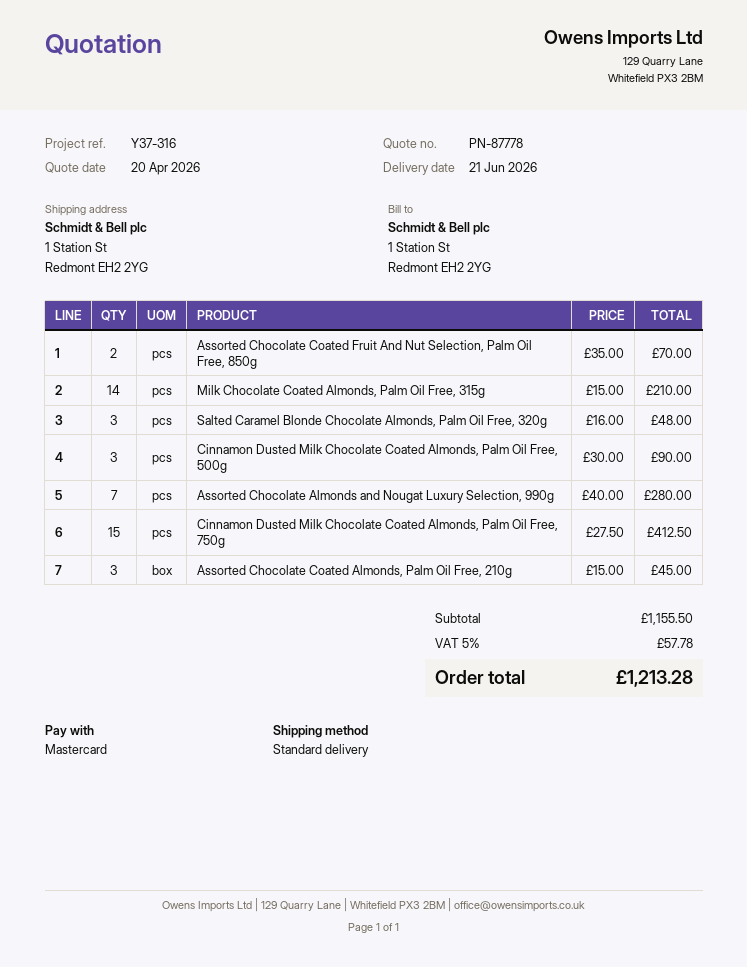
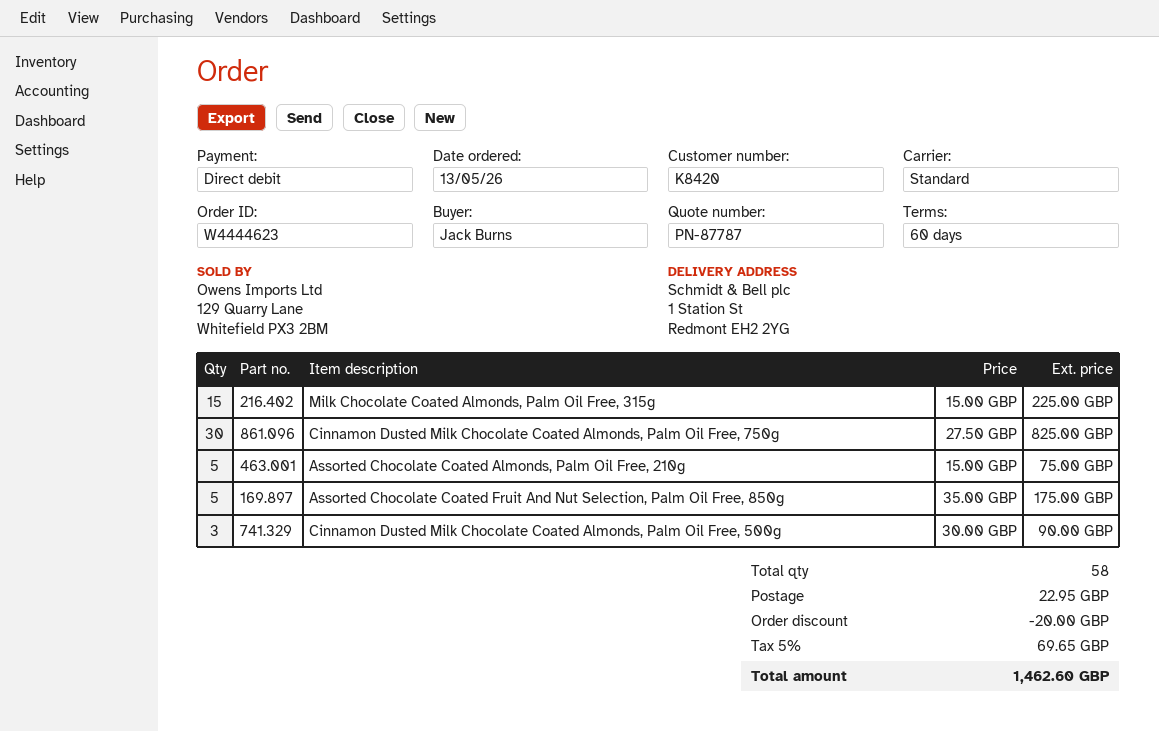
quote number: PN-87778 -> PN-87787
payment method: Mastercard -> direct debit
Assorted Chocolate Coated Fruit And Nut Selection, Palm Oil Free, 850g: 2 x 35.00 = 70.00 -> 5 x 35.00 = 175.00
Milk Chocolate Coated Almonds, Palm Oil Free, 315g: 14 x 15.00 = 210.00 -> 15 x 15.00 = 225.00
Salted Caramel Blonde Chocolate Almonds, Palm Oil Free, 320g: 3 x 16.00 = 48.00 -> none
Assorted Chocolate Almonds and Nougat Luxury Selection, 990g: 7 x 40.00 = 280.00 -> none
Cinnamon Dusted Milk Chocolate Coated Almonds, Palm Oil Free, 750g: 15 x 27.50 = 412.50 -> 30 x 27.50 = 825.00
Assorted Chocolate Coated Almonds, Palm Oil Free, 210g: 3 x 15.00 = 45.00 -> 5 x 15.00 = 75.00
discount: none -> 20.00
shipping: none -> 22.95
tax: 5% = 57.78 -> 5% = 69.65
total: 1213.28 -> 1462.60

